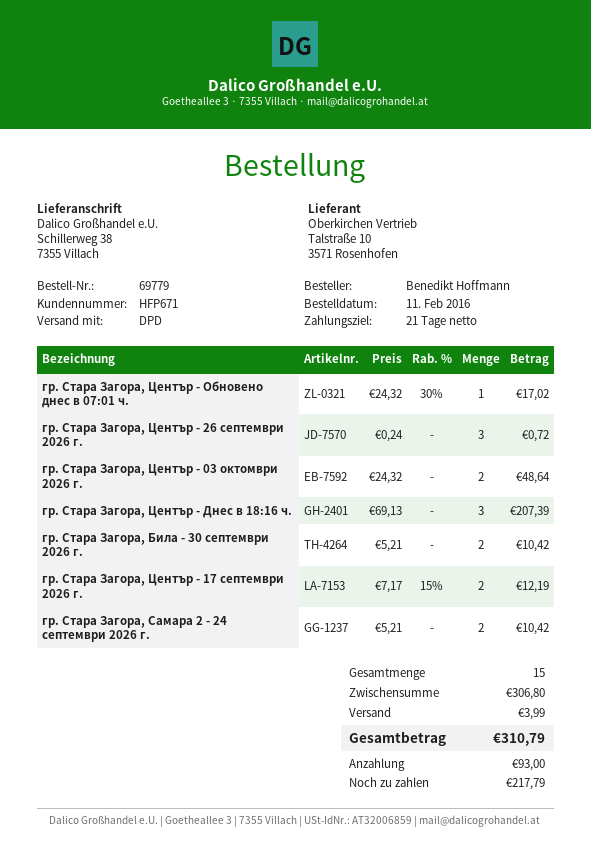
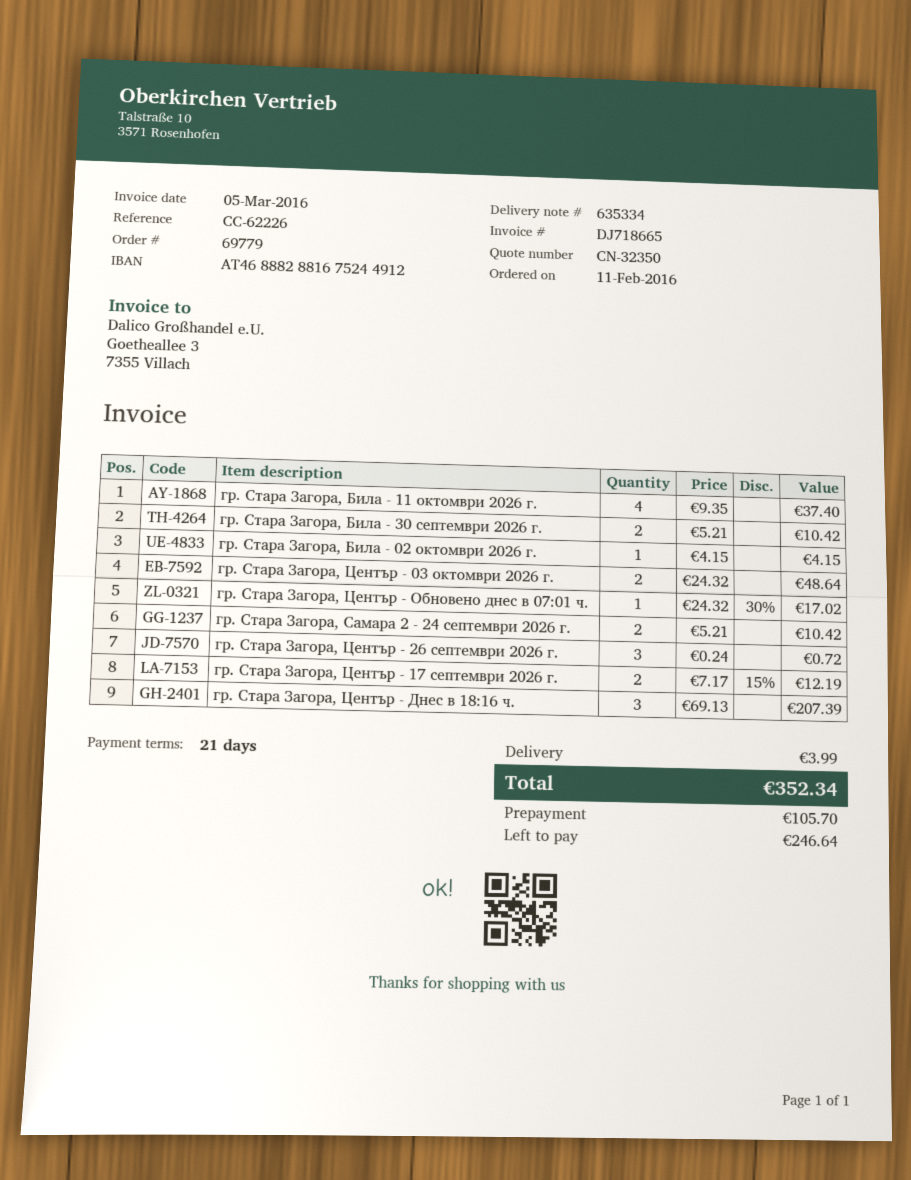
гр. Стара Загора, Била - 11 октомври 2026 г.: none -> 4 x 9.35 = 37.40
гр. Стара Загора, Била - 02 октомври 2026 г.: none -> 1 x 4.15 = 4.15
total: 310.79 -> 352.34
deposit: 93.00 -> 105.70
balance: 217.79 -> 246.64

